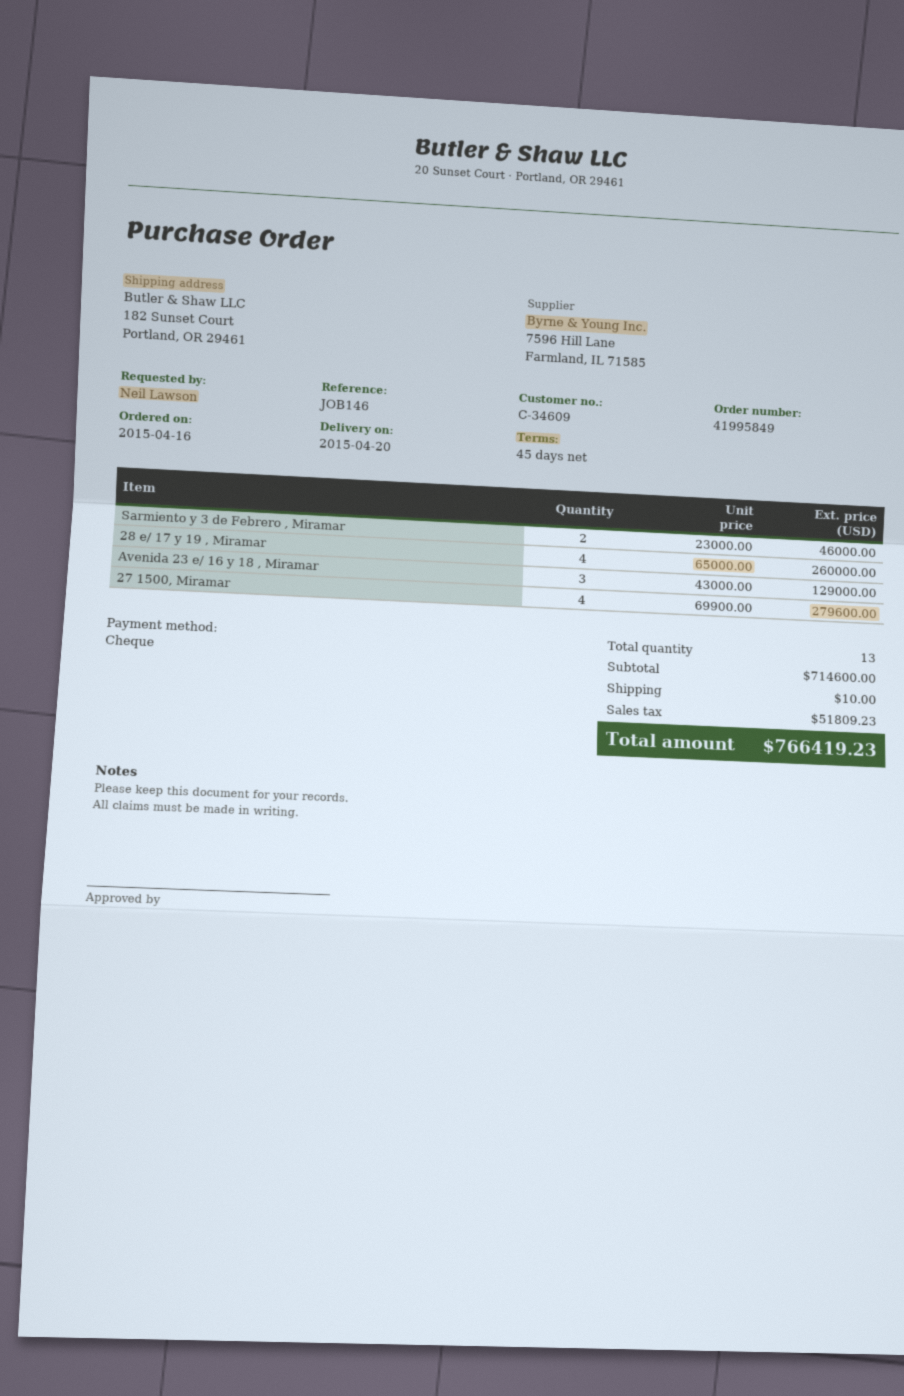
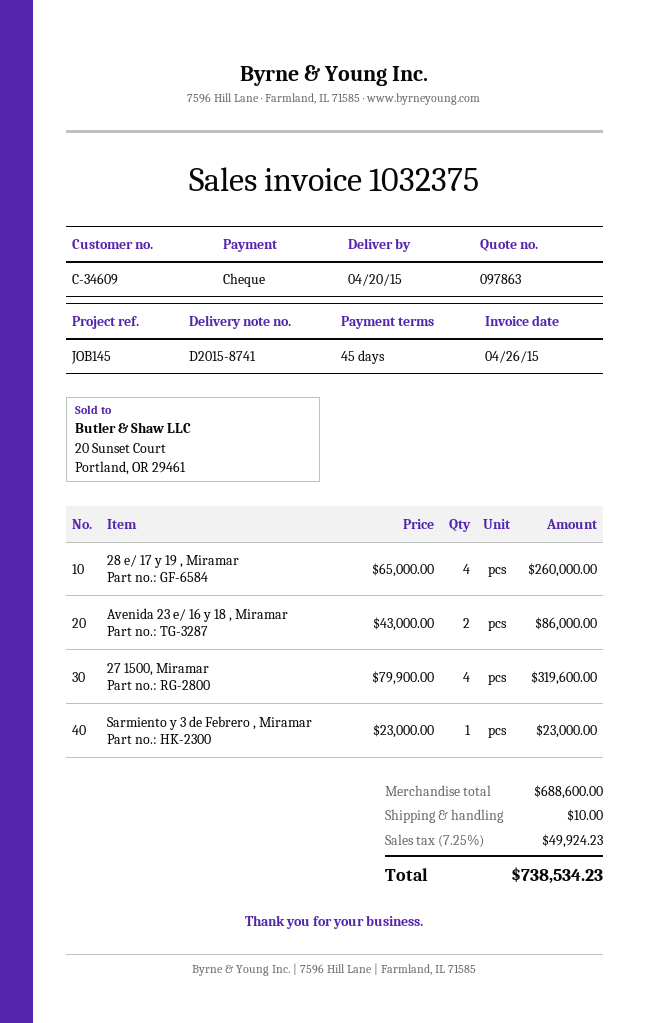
reference: JOB146 -> JOB145
Sarmiento y 3 de Febrero , Miramar: 2 x 23000.00 = 46000.00 -> 1 x 23000.00 = 23000.00
Avenida 23 e/ 16 y 18 , Miramar: 3 x 43000.00 = 129000.00 -> 2 x 43000.00 = 86000.00
27 1500, Miramar: 4 x 69900.00 = 279600.00 -> 4 x 79900.00 = 319600.00
subtotal: 714600.00 -> 688600.00
tax: 51809.23 -> 49924.23
total: 766419.23 -> 738534.23

